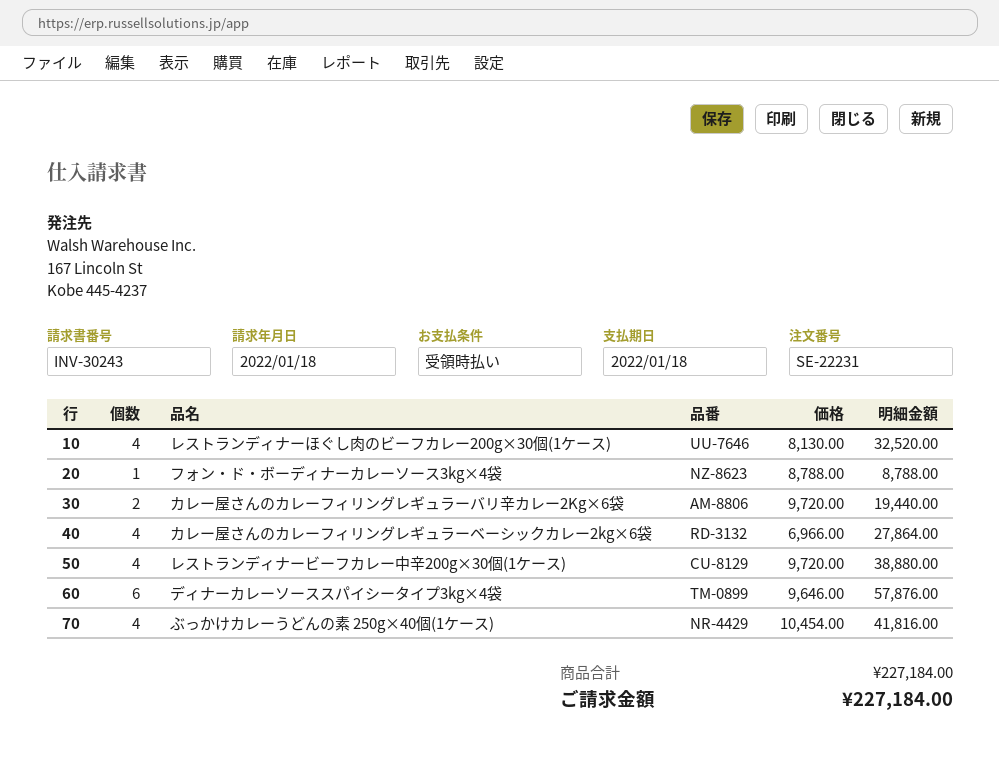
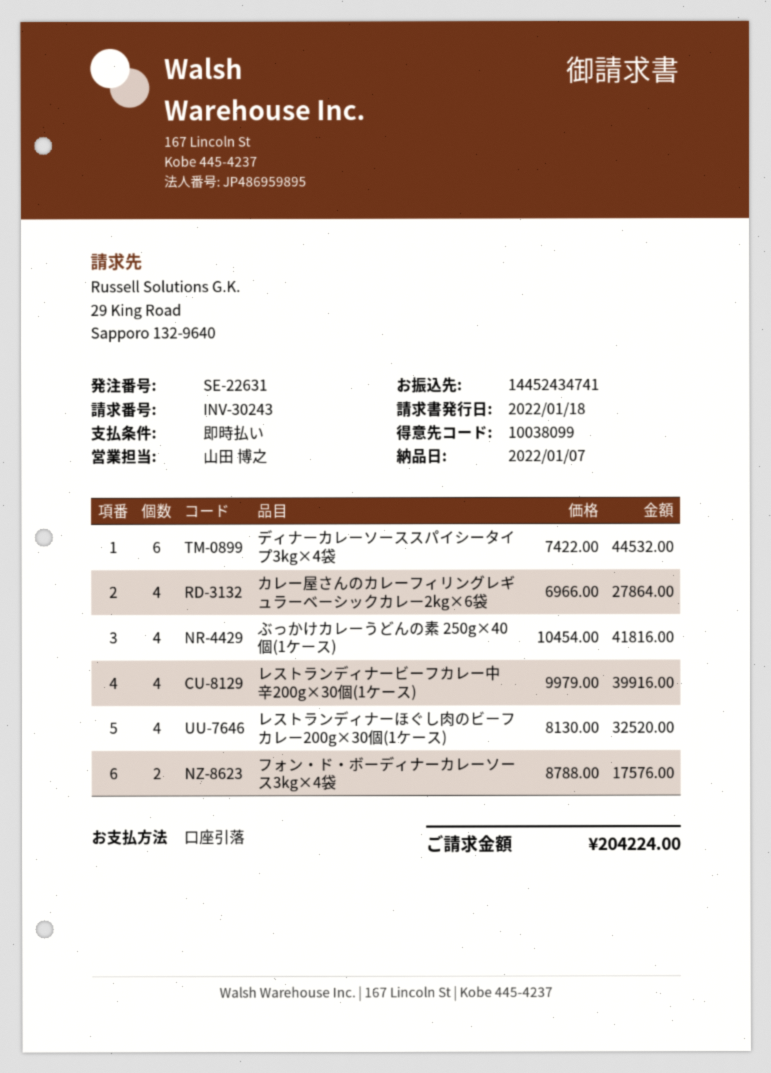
order number: SE-22231 -> SE-22631
フォン・ド・ボーディナーカレーソース3kg×4袋: 1 x 8788.00 = 8788.00 -> 2 x 8788.00 = 17576.00
カレー屋さんのカレーフィリングレギュラーバリ辛カレー2Kg×6袋: 2 x 9720.00 = 19440.00 -> none
レストランディナービーフカレー中辛200g×30個(1ケース): 4 x 9720.00 = 38880.00 -> 4 x 9979.00 = 39916.00
ディナーカレーソーススパイシータイプ3kg×4袋: 6 x 9646.00 = 57876.00 -> 6 x 7422.00 = 44532.00
total: 227184.00 -> 204224.00

